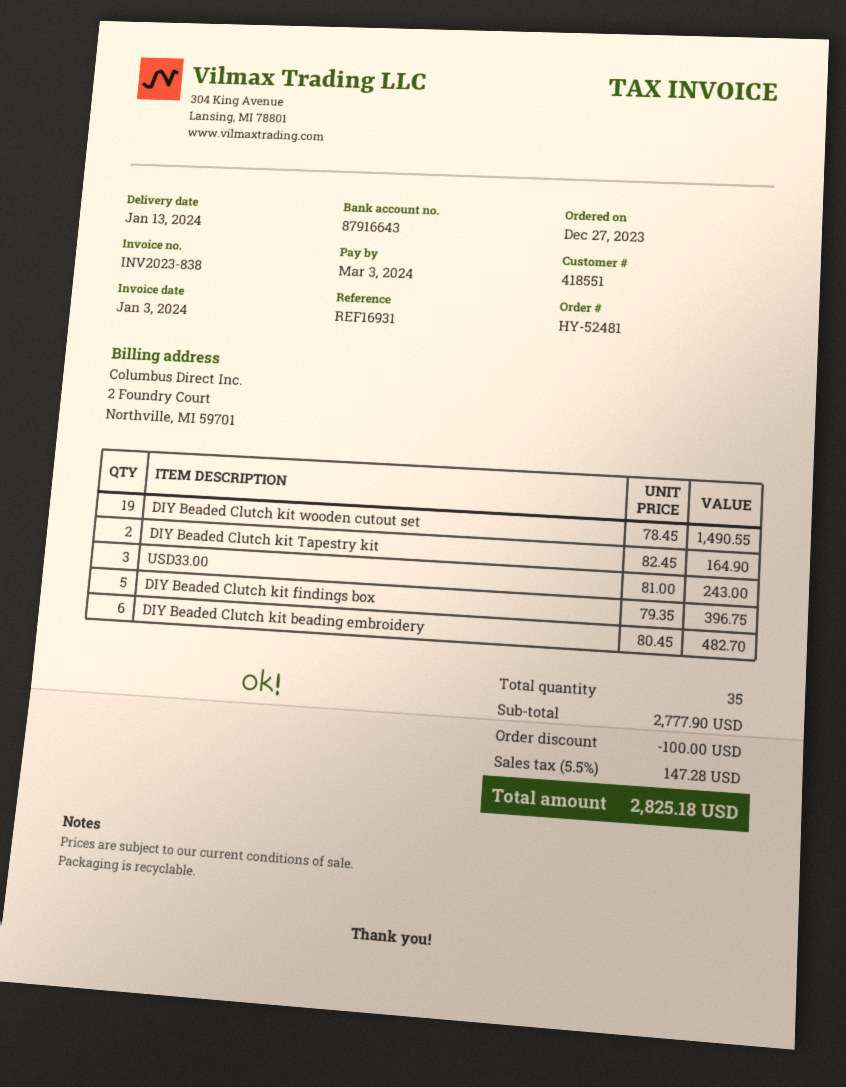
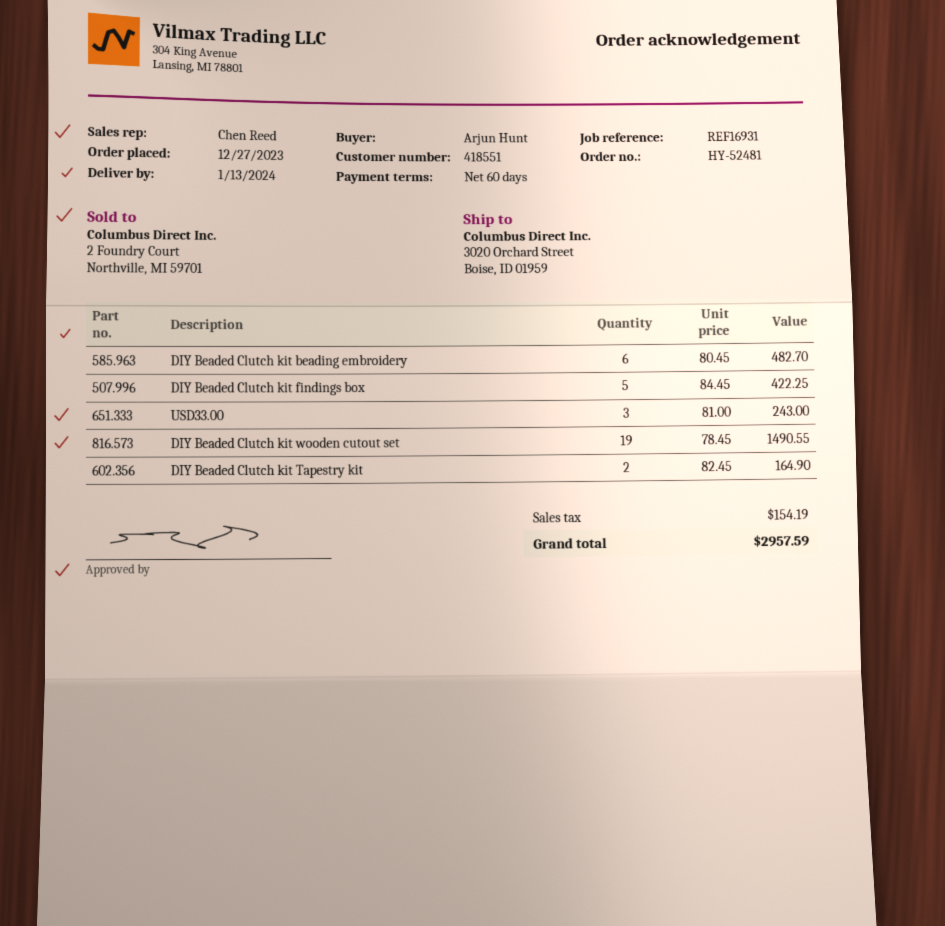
DIY Beaded Clutch kit findings box: 5 x 79.35 = 396.75 -> 5 x 84.45 = 422.25
discount: 100.00 -> none
tax: 147.28 -> 154.19
total: 2825.18 -> 2957.59

